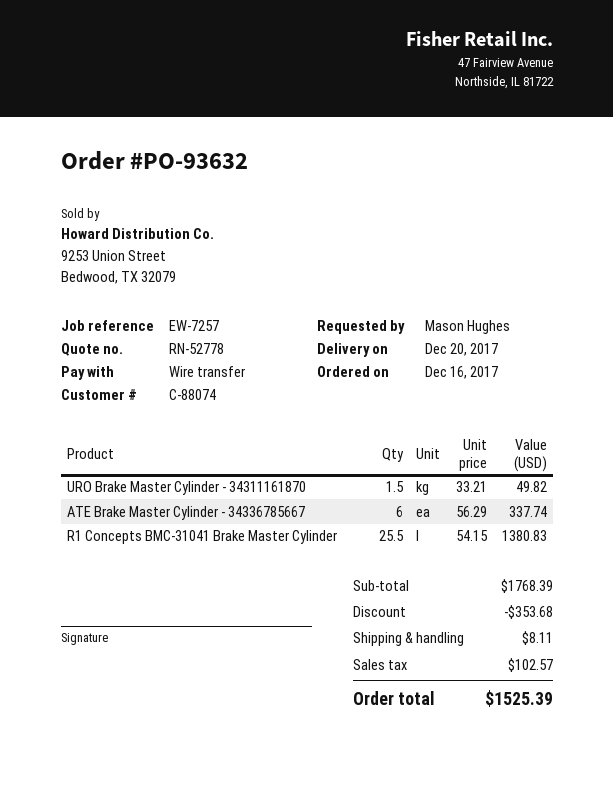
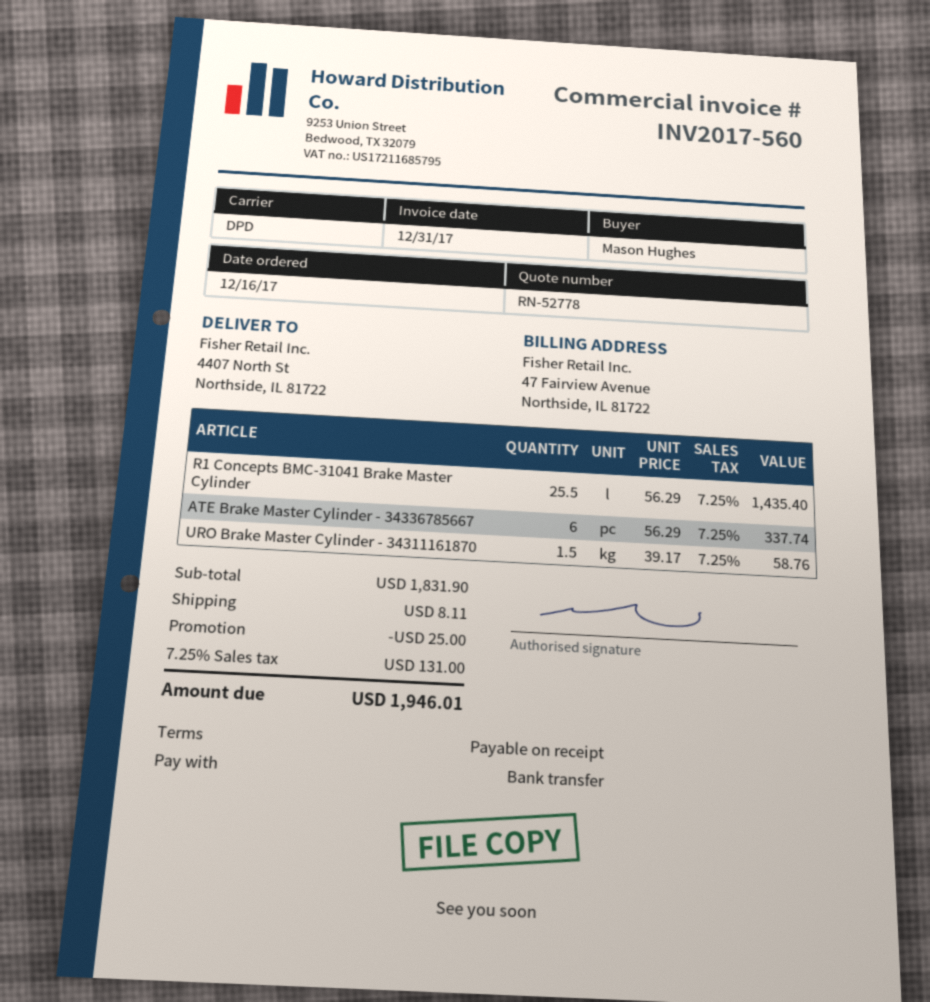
URO Brake Master Cylinder - 34311161870: 1.5 x 33.21 = 49.82 -> 1.5 x 39.17 = 58.76
R1 Concepts BMC-31041 Brake Master Cylinder: 25.5 x 54.15 = 1380.83 -> 25.5 x 56.29 = 1435.40
subtotal: 1768.39 -> 1831.90
discount: 353.68 -> 25.00
tax: 102.57 -> 131.00
total: 1525.39 -> 1946.01

